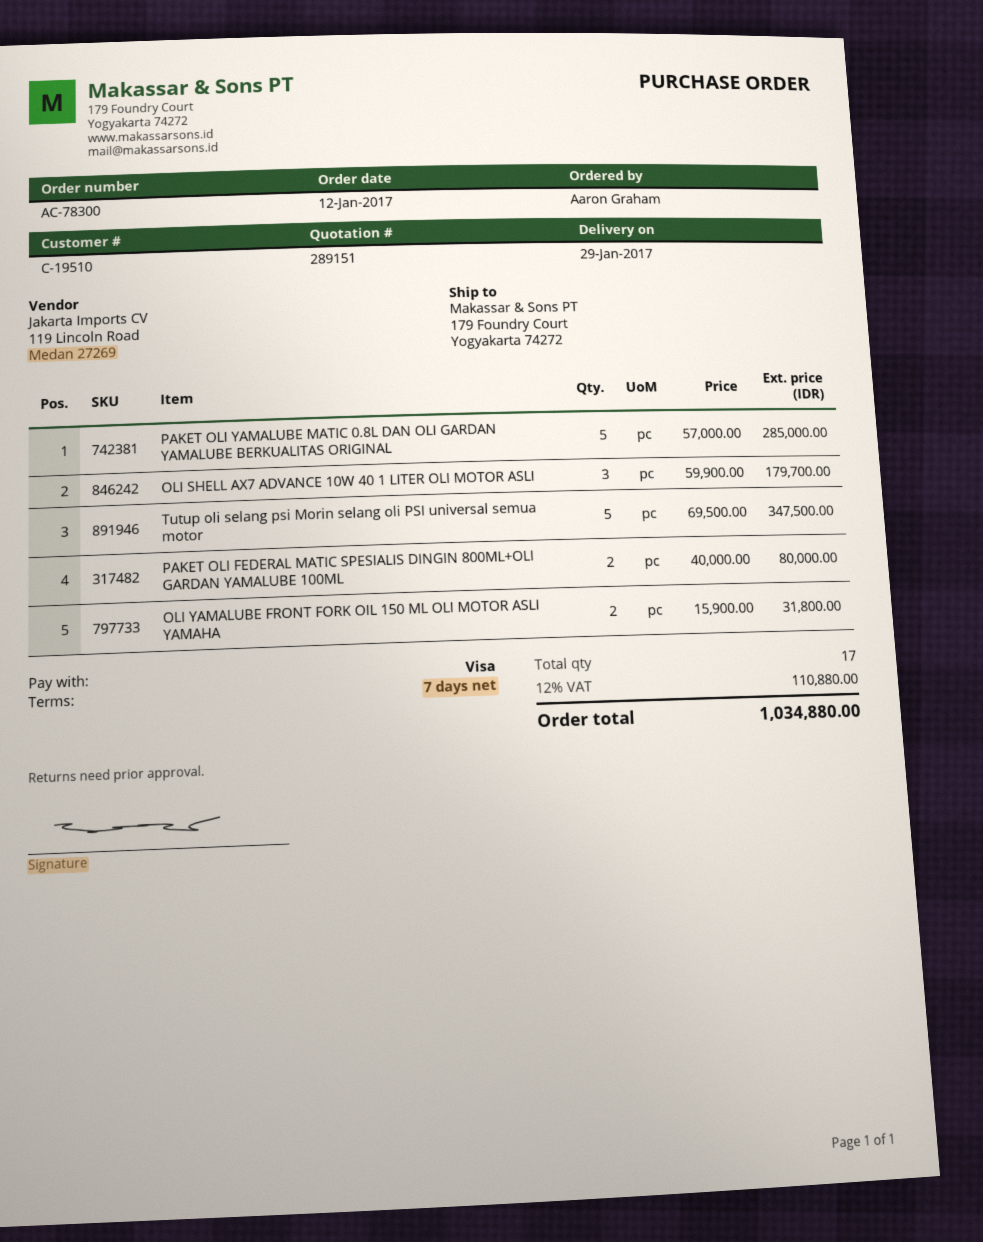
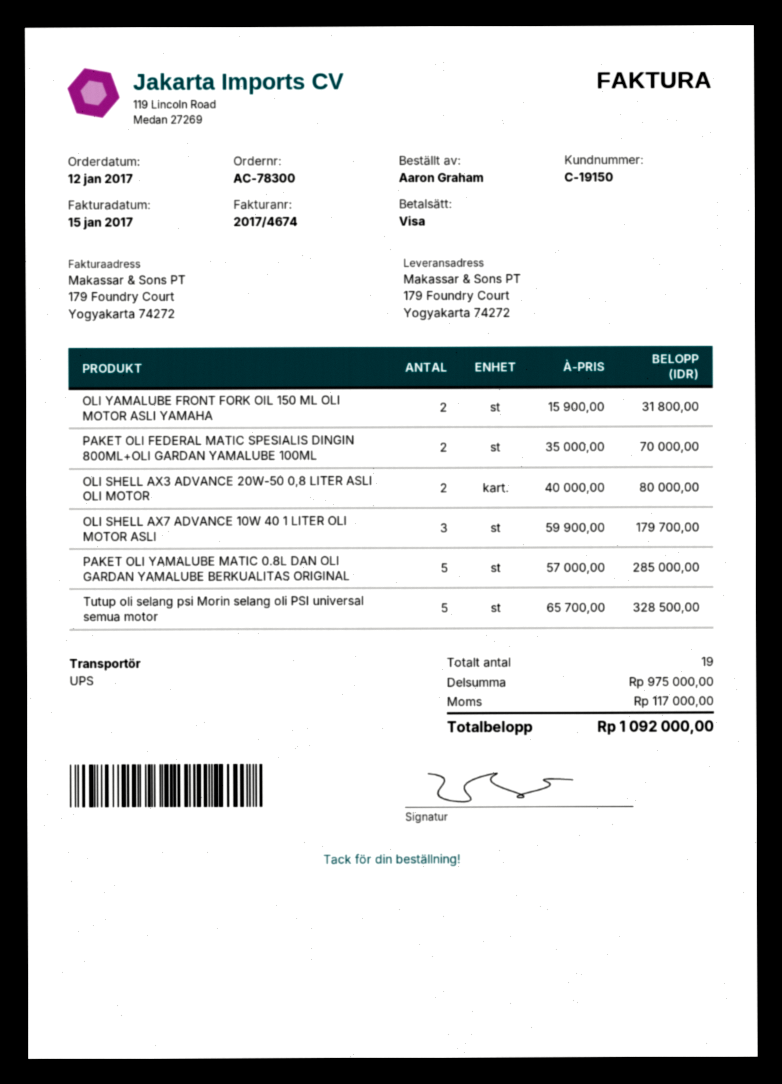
customer number: C-19510 -> C-19150
Tutup oli selang psi Morin selang oli PSI universal semua motor: 5 x 69500.00 = 347500.00 -> 5 x 65700.00 = 328500.00
PAKET OLI FEDERAL MATIC SPESIALIS DINGIN 800ML+OLI GARDAN YAMALUBE 100ML: 2 x 40000.00 = 80000.00 -> 2 x 35000.00 = 70000.00
OLI SHELL AX3 ADVANCE 20W-50 0,8 LITER ASLI OLI MOTOR: none -> 2 x 40000.00 = 80000.00
total quantity: 17 -> 19
tax: 110880.00 -> 117000.00
total: 1034880.00 -> 1092000.00

